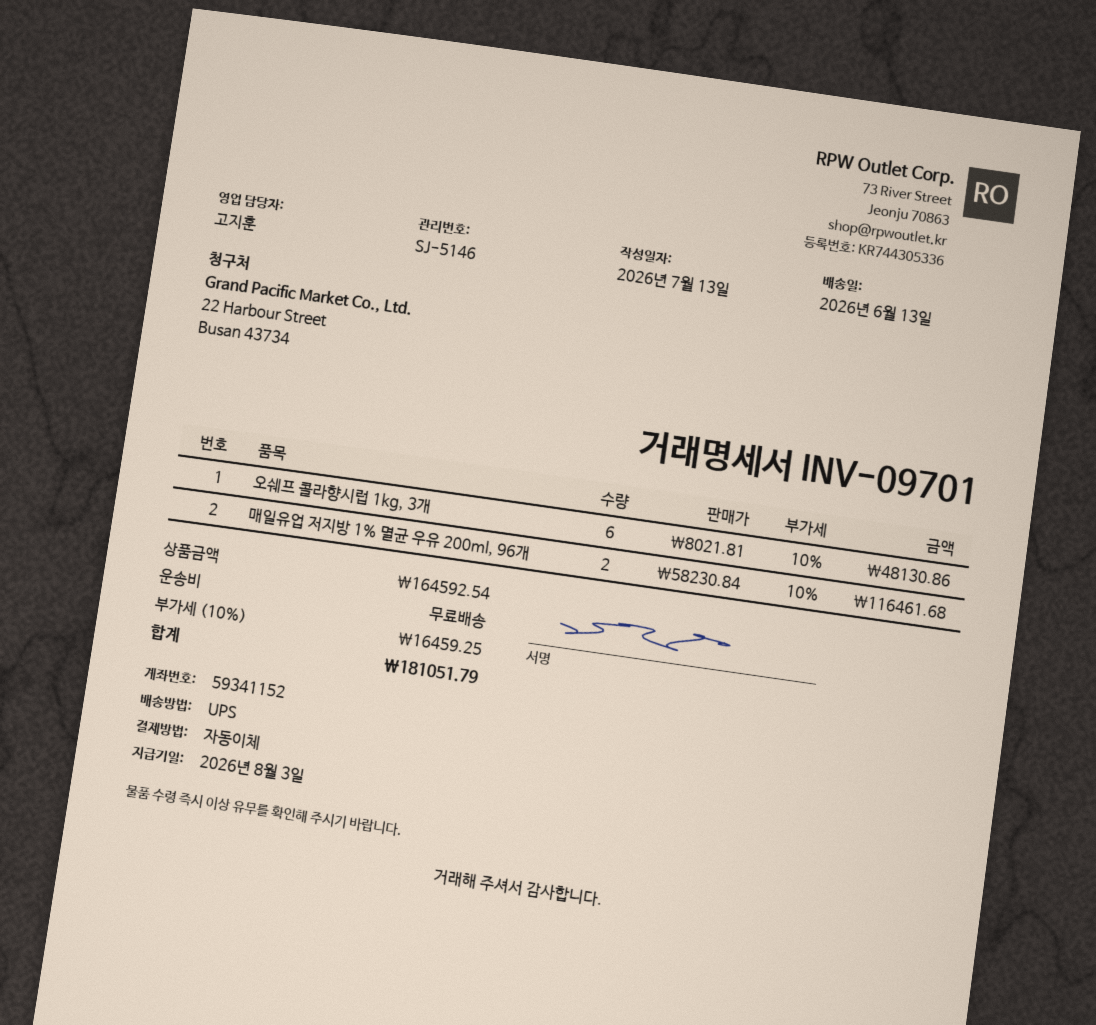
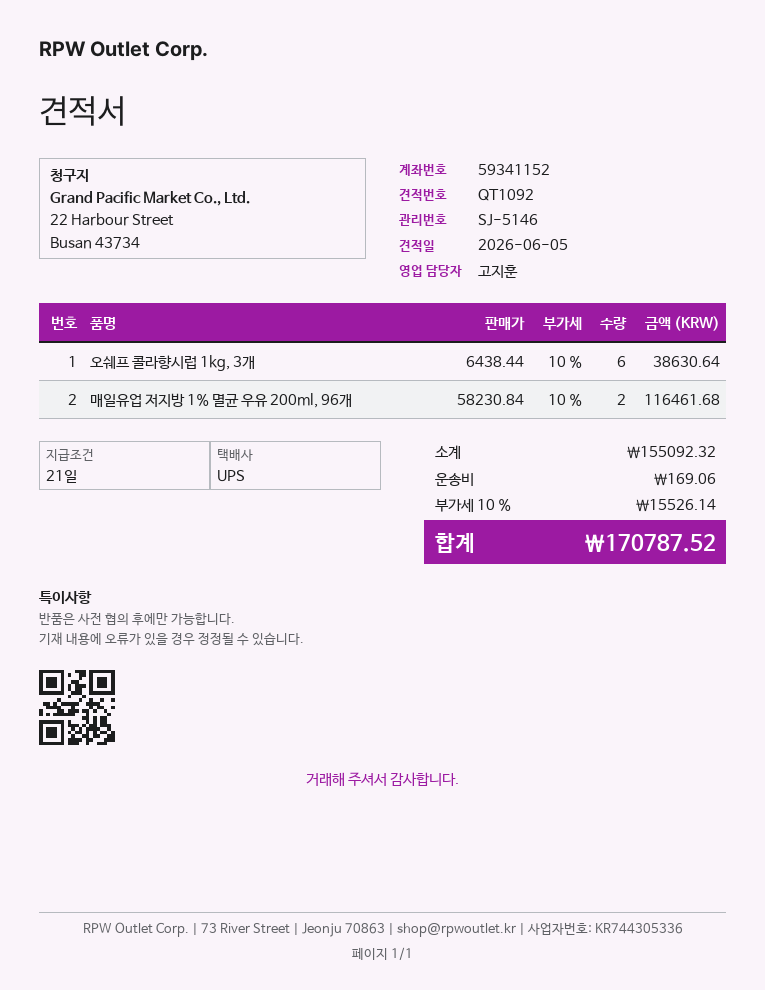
오쉐프 콜라향시럽 1kg, 3개: 6 x 8021.81 = 48130.86 -> 6 x 6438.44 = 38630.64
subtotal: 164592.54 -> 155092.32
shipping: 0.00 -> 169.06
tax: 10% = 16459.25 -> 10% = 15526.14
total: 181051.79 -> 170787.52

